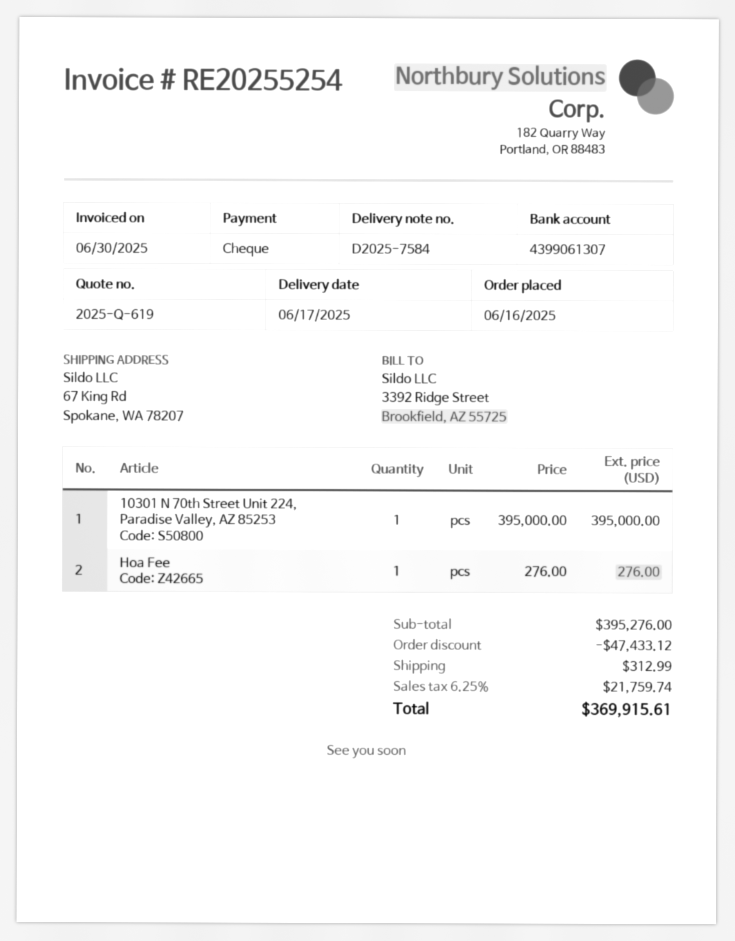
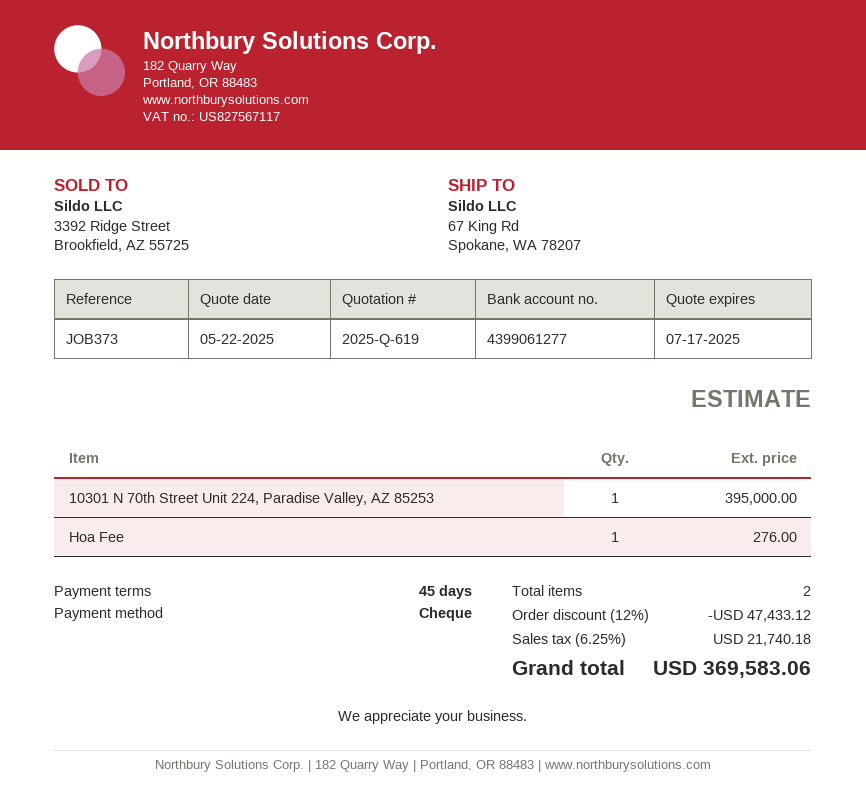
bank account: 4399061307 -> 4399061277
shipping: 312.99 -> none
tax: 6.25% = 21759.74 -> 6.25% = 21740.18
total: 369915.61 -> 369583.06

